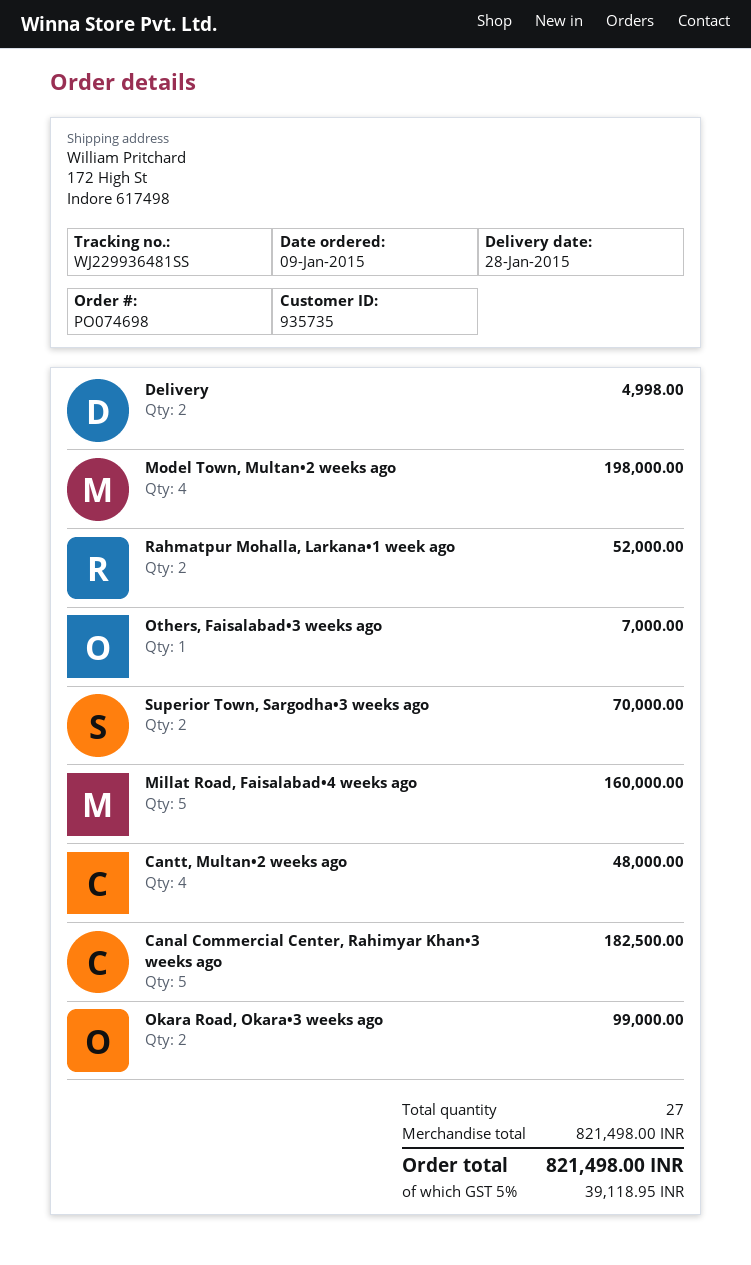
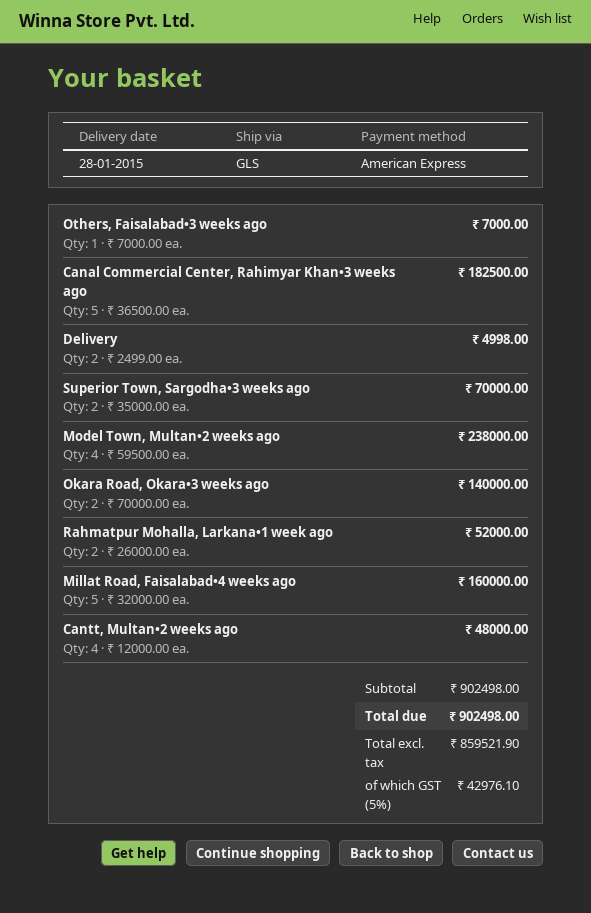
Model Town, Multan•2 weeks ago: 4 for 198000.00 -> 4 for 238000.00
Okara Road, Okara•3 weeks ago: 2 for 99000.00 -> 2 for 140000.00
subtotal: 821498.00 -> 902498.00
tax: 5% = 39118.95 -> 5% = 42976.10
total: 821498.00 -> 902498.00

